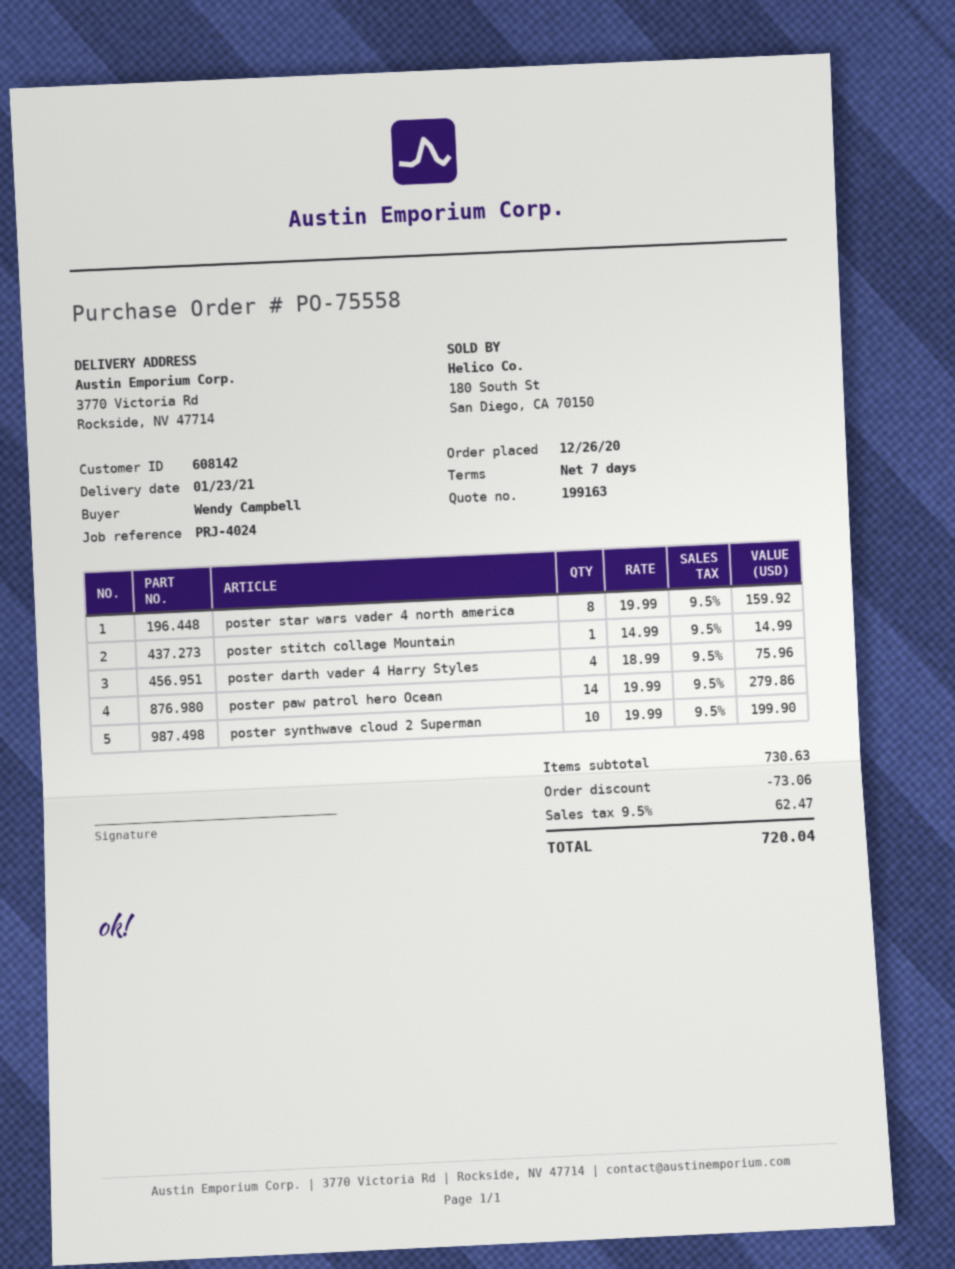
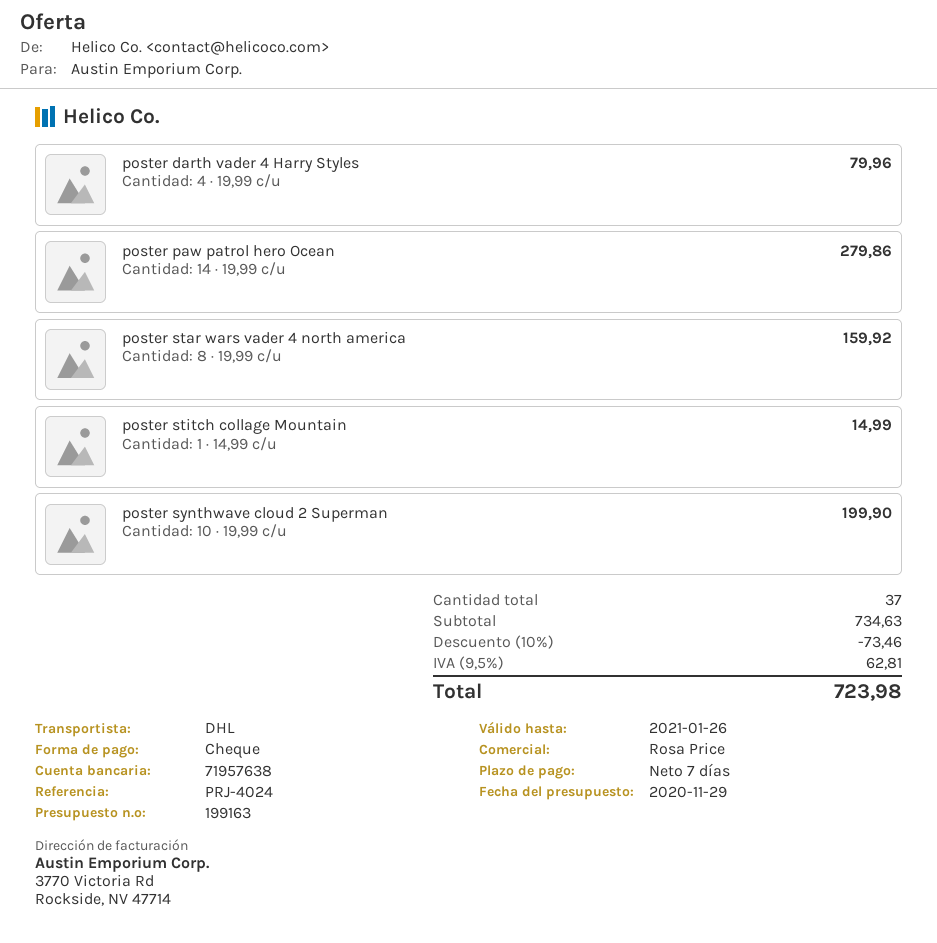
poster darth vader 4 Harry Styles: 4 x 18.99 = 75.96 -> 4 x 19.99 = 79.96
subtotal: 730.63 -> 734.63
discount: 73.06 -> 73.46
tax: 9.5% = 62.47 -> 9.5% = 62.81
total: 720.04 -> 723.98

